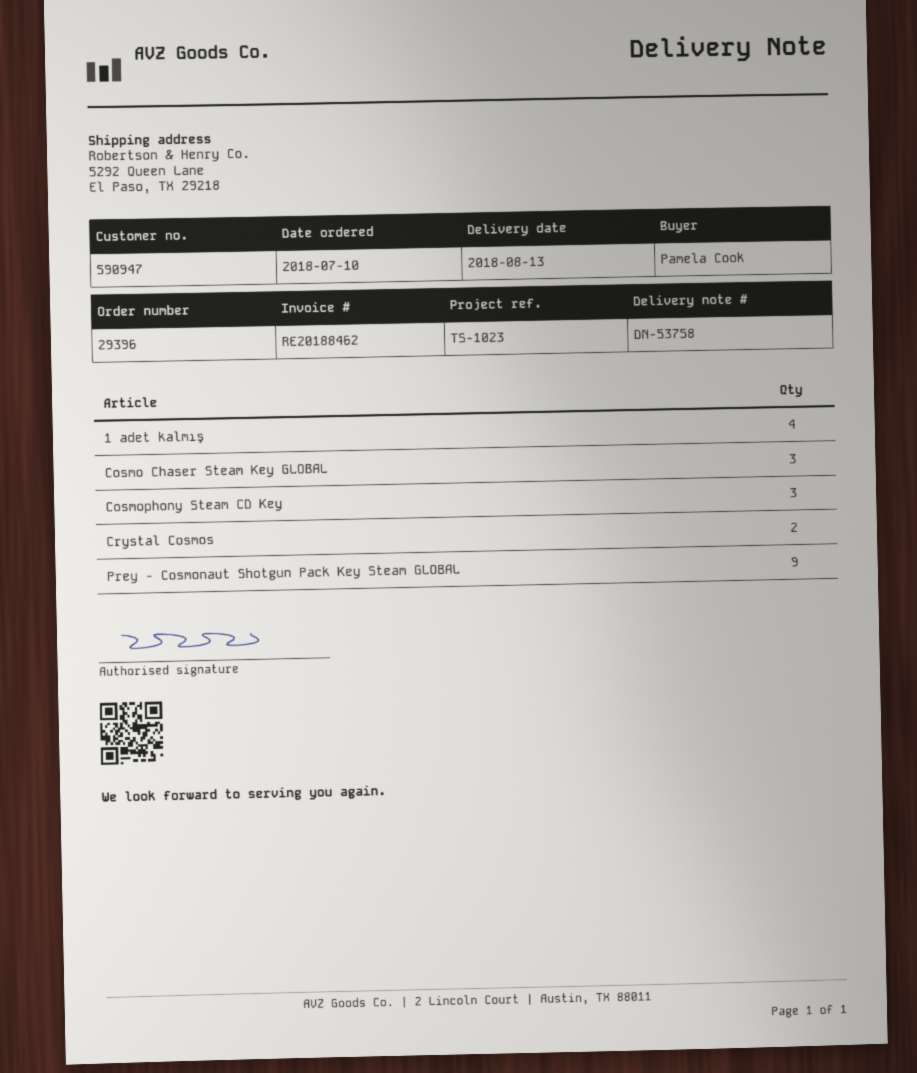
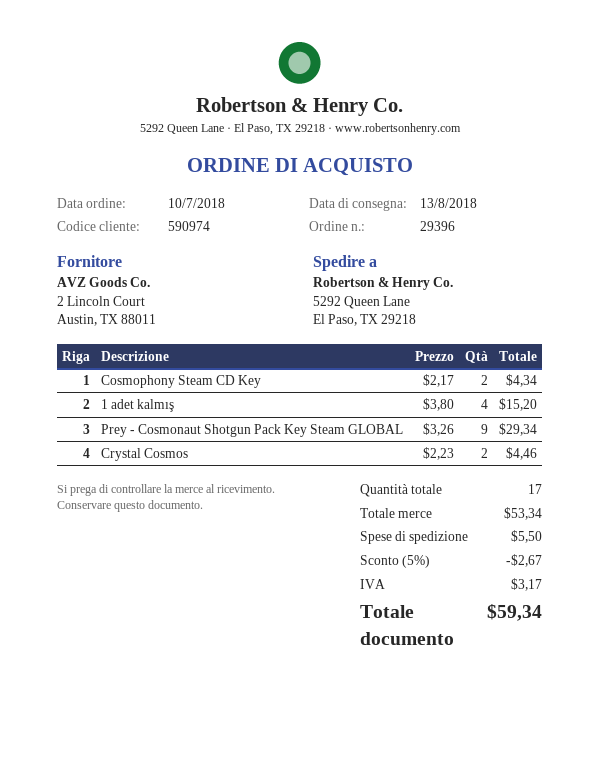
customer number: 590947 -> 590974
Cosmo Chaser Steam Key GLOBAL: 3 -> none
Cosmophony Steam CD Key: 3 -> 2

